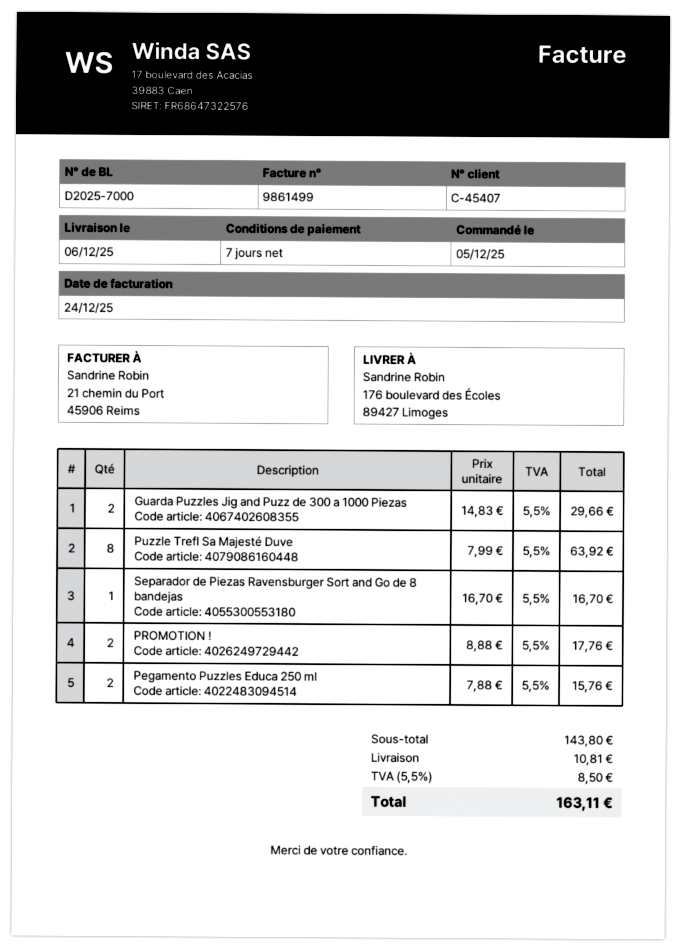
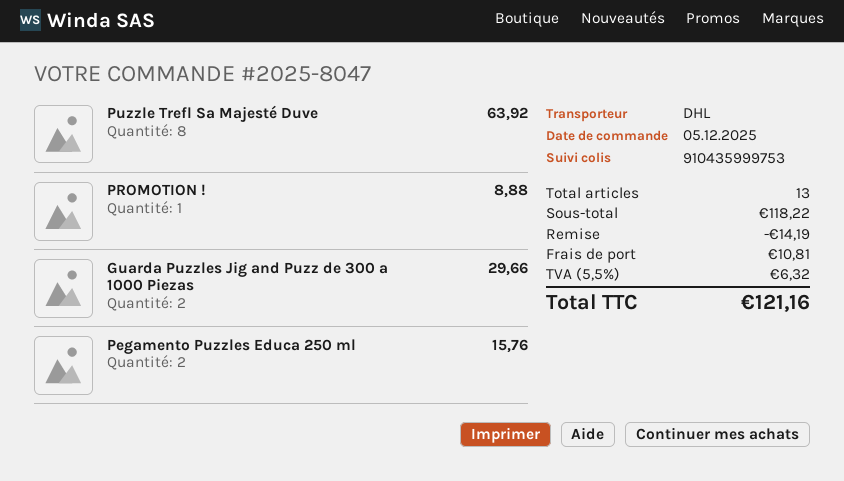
Separador de Piezas Ravensburger Sort and Go de 8 bandejas: 1 for 16.70 -> none
PROMOTION !: 2 for 17.76 -> 1 for 8.88
subtotal: 143.80 -> 118.22
discount: none -> 14.19
tax: 5.5% = 8.50 -> 5.5% = 6.32
total: 163.11 -> 121.16

